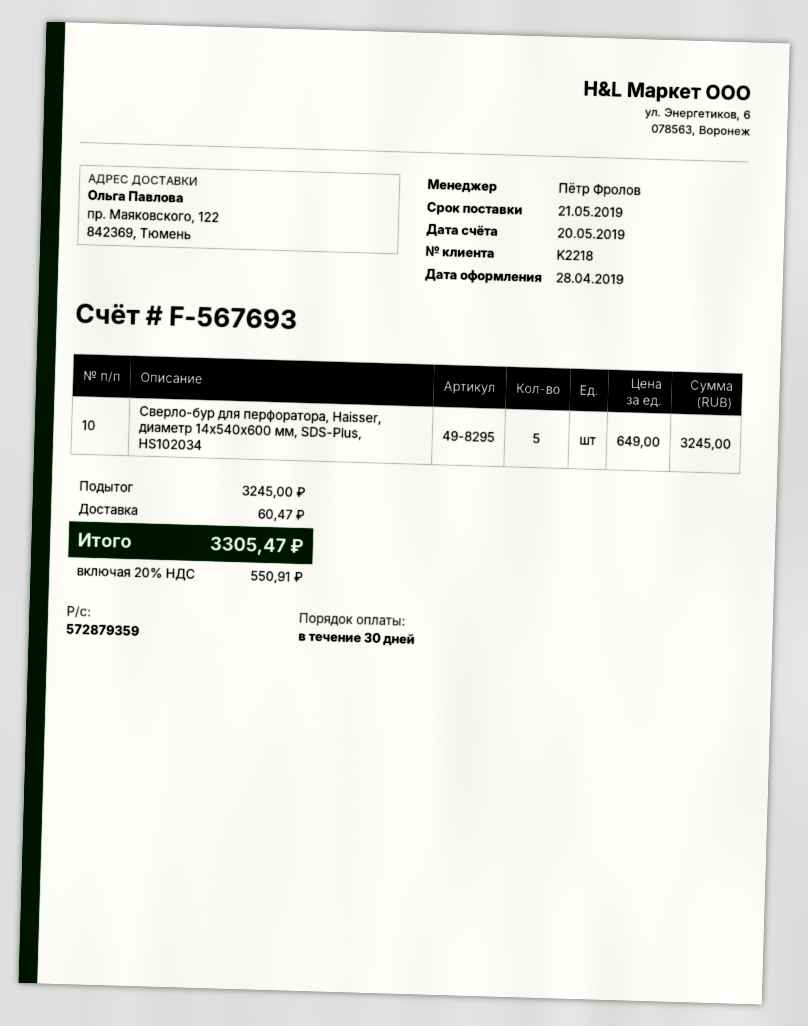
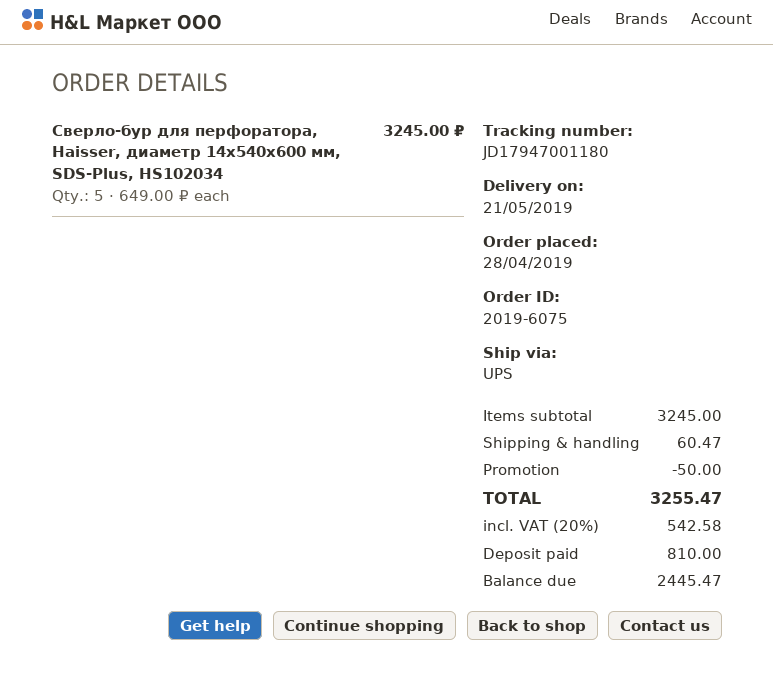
discount: none -> 50.00
tax: 20% = 550.91 -> 20% = 542.58
total: 3305.47 -> 3255.47

